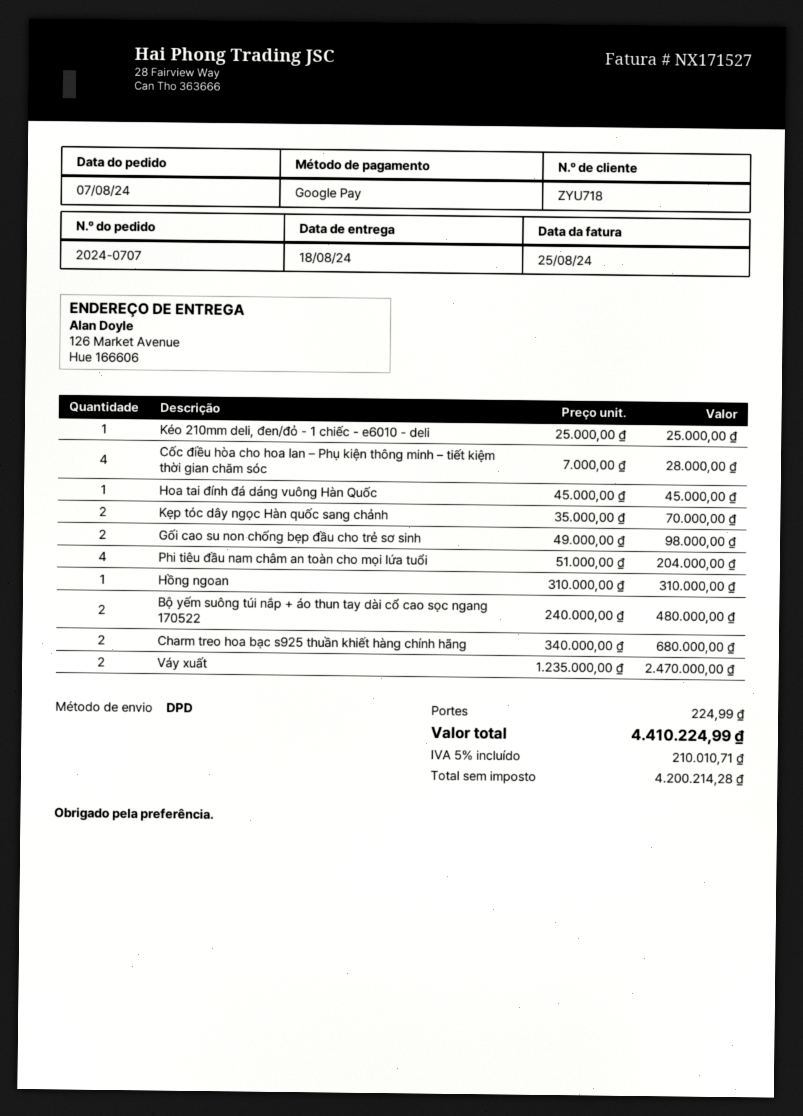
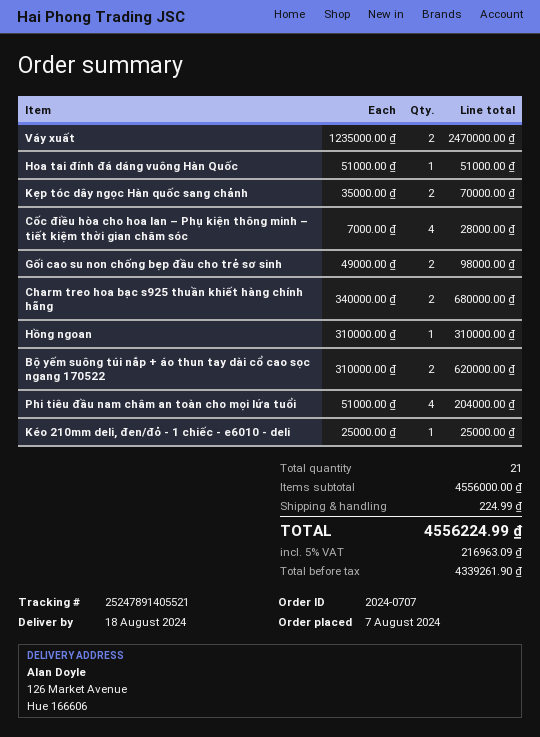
Hoa tai đính đá dáng vuông Hàn Quốc: 1 x 45000.00 = 45000.00 -> 1 x 51000.00 = 51000.00
Bộ yếm suông túi nắp + áo thun tay dài cổ cao sọc ngang 170522: 2 x 240000.00 = 480000.00 -> 2 x 310000.00 = 620000.00
net: 4200214.28 -> 4339261.90
tax: 5% = 210010.71 -> 5% = 216963.09
total: 4410224.99 -> 4556224.99

